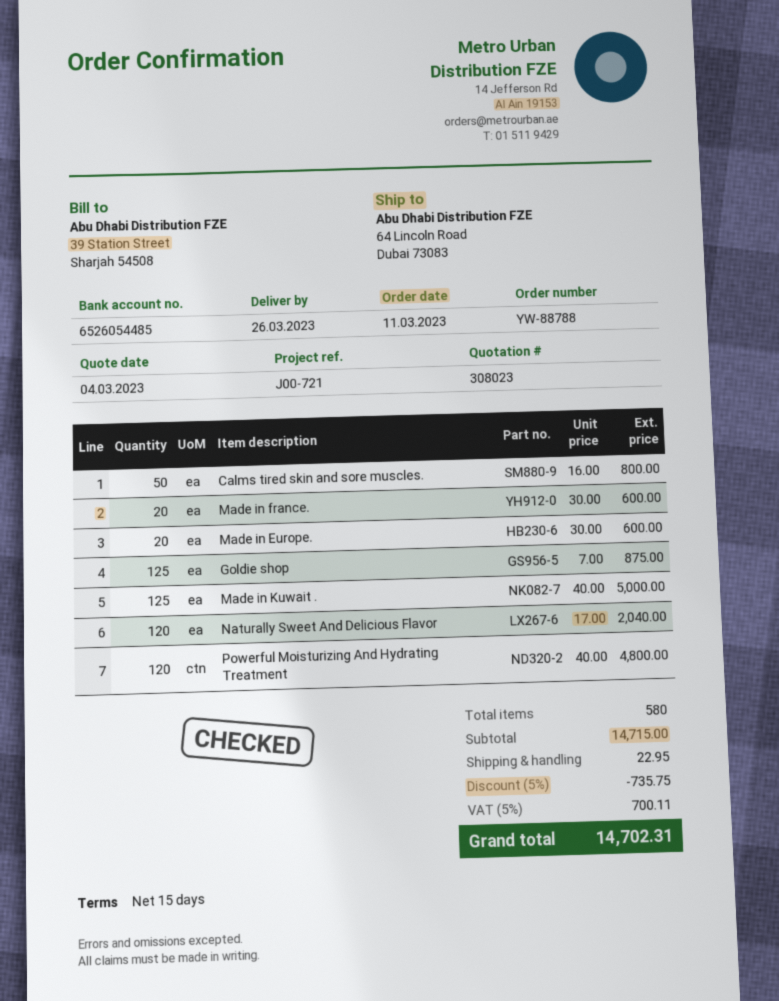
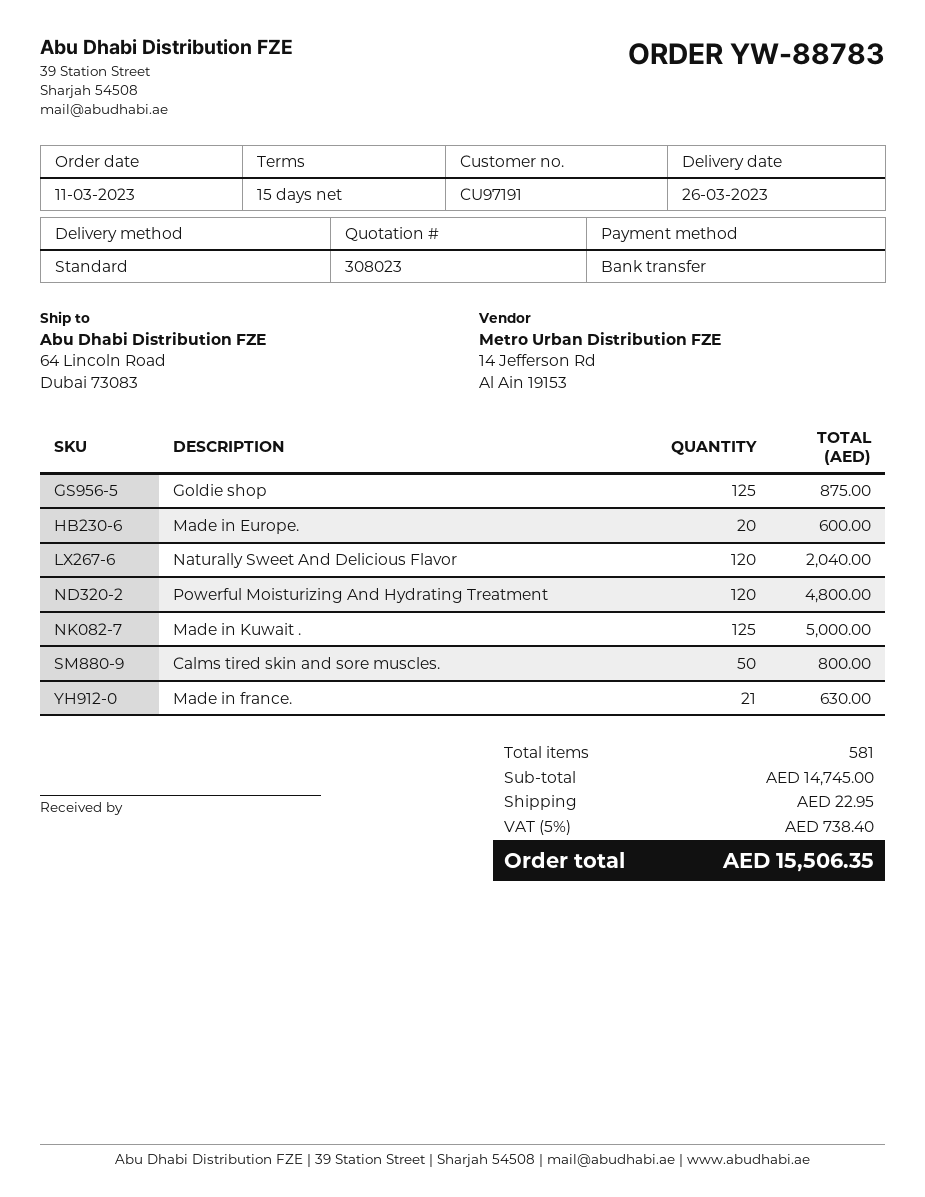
order number: YW-88788 -> YW-88783
Made in france.: 20 for 600.00 -> 21 for 630.00
total quantity: 580 -> 581
subtotal: 14715.00 -> 14745.00
discount: 5% = 735.75 -> none
tax: 5% = 700.11 -> 5% = 738.40
total: 14702.31 -> 15506.35

